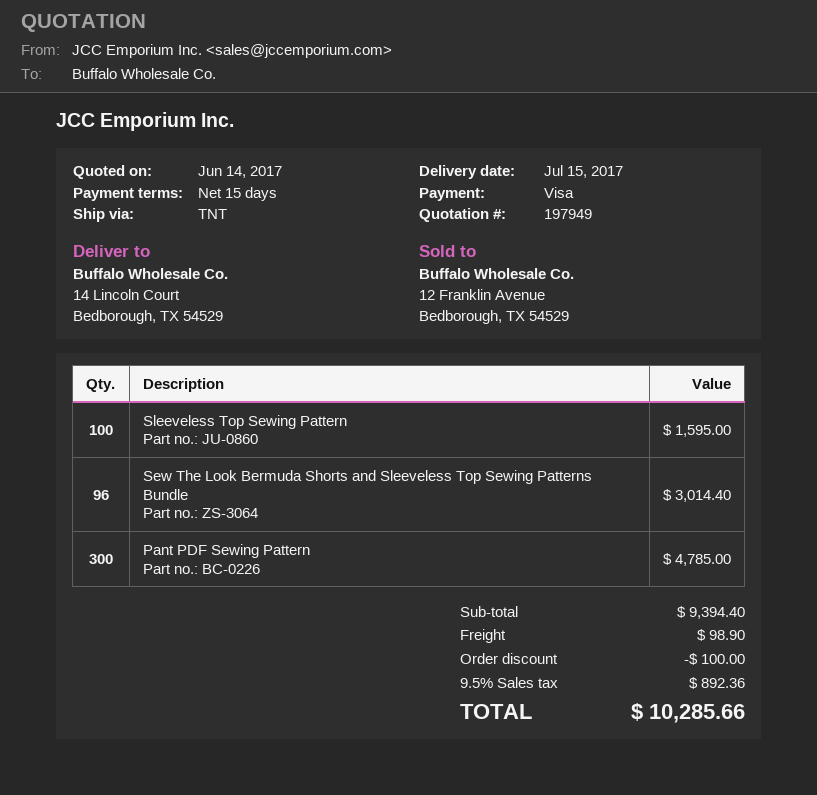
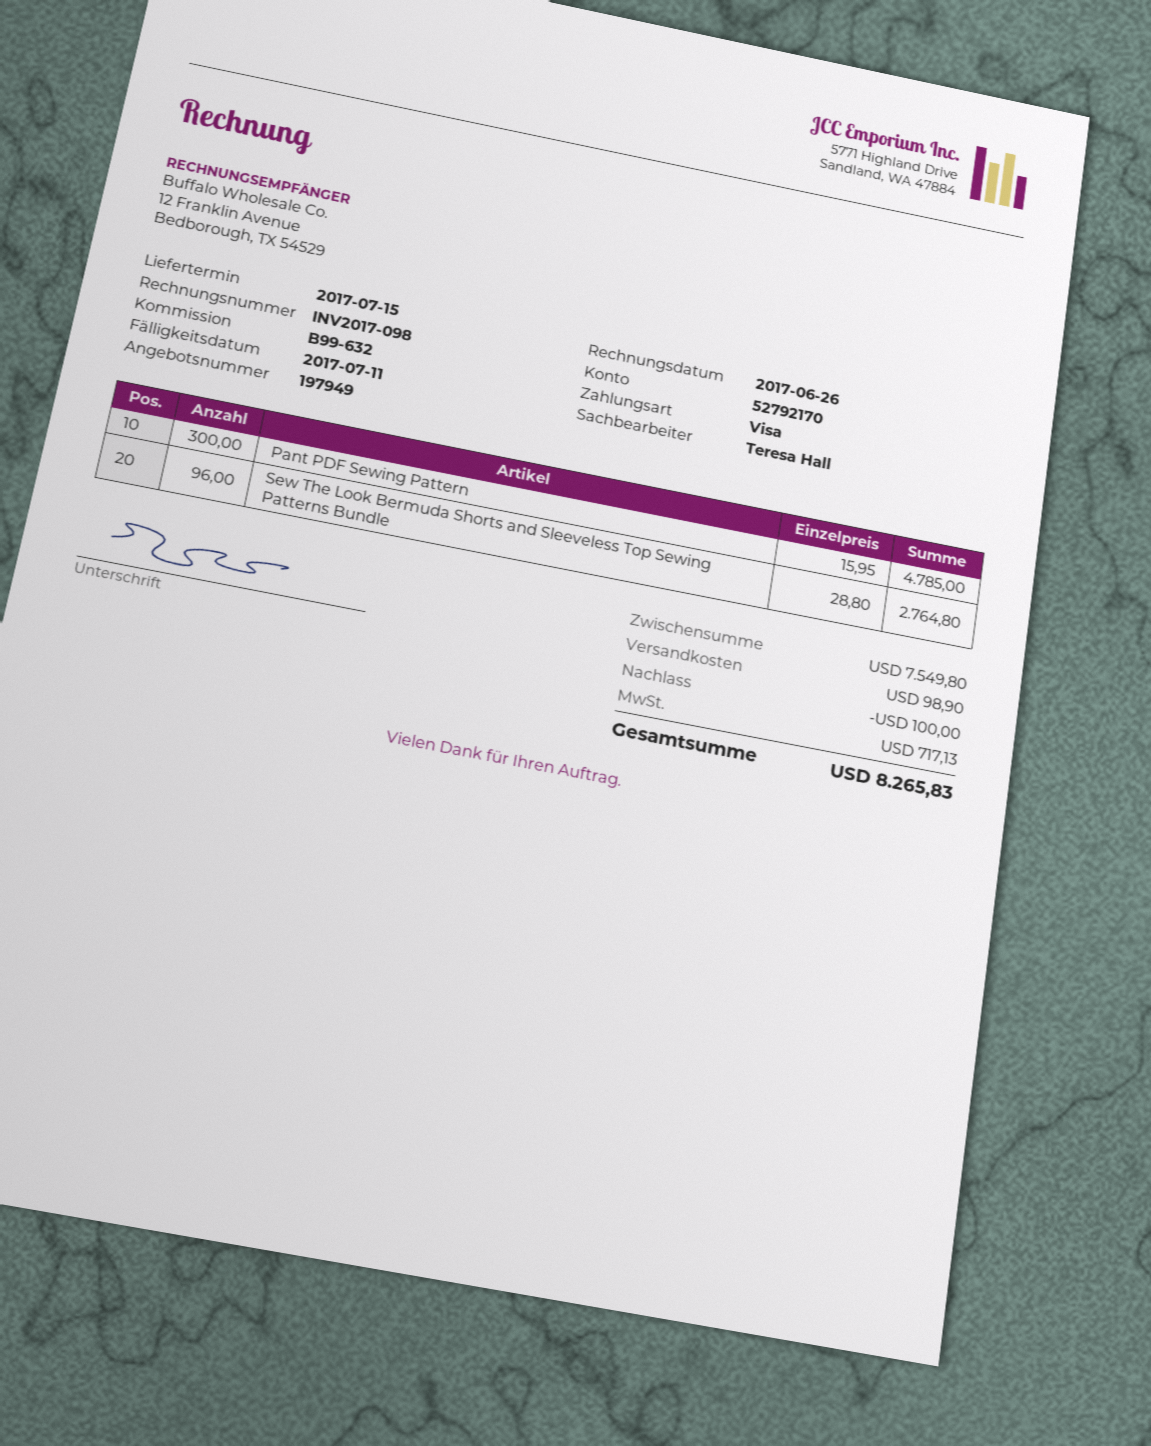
Sleeveless Top Sewing Pattern: 100 for 1595.00 -> none
Sew The Look Bermuda Shorts and Sleeveless Top Sewing Patterns Bundle: 96 for 3014.40 -> 96 for 2764.80
subtotal: 9394.40 -> 7549.80
tax: 892.36 -> 717.13
total: 10285.66 -> 8265.83

